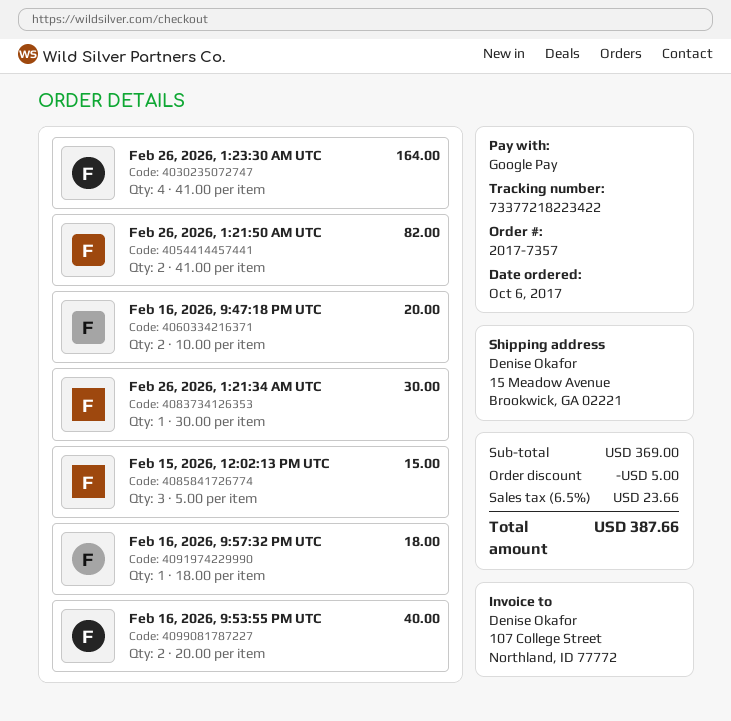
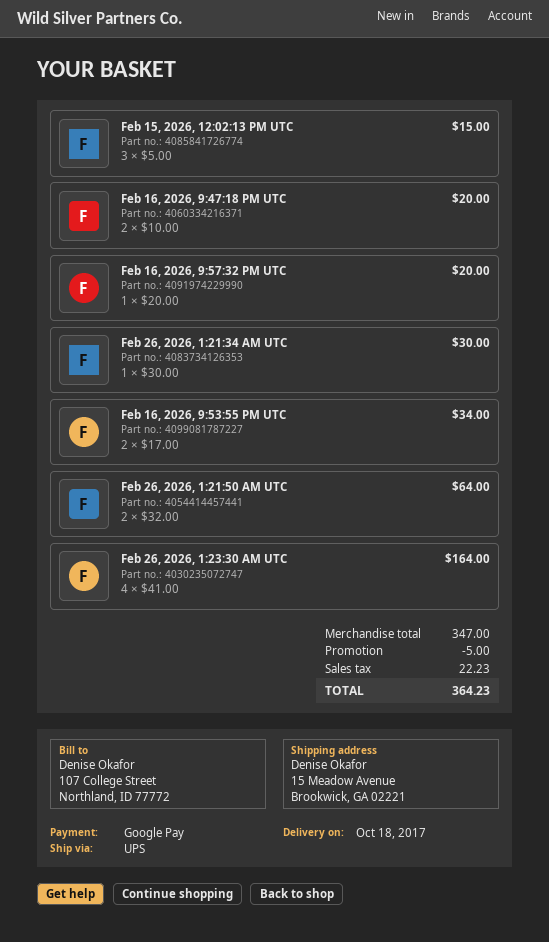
Feb 26, 2026, 1:21:50 AM UTC: 2 x 41.00 = 82.00 -> 2 x 32.00 = 64.00
Feb 16, 2026, 9:57:32 PM UTC: 1 x 18.00 = 18.00 -> 1 x 20.00 = 20.00
Feb 16, 2026, 9:53:55 PM UTC: 2 x 20.00 = 40.00 -> 2 x 17.00 = 34.00
subtotal: 369.00 -> 347.00
tax: 23.66 -> 22.23
total: 387.66 -> 364.23

